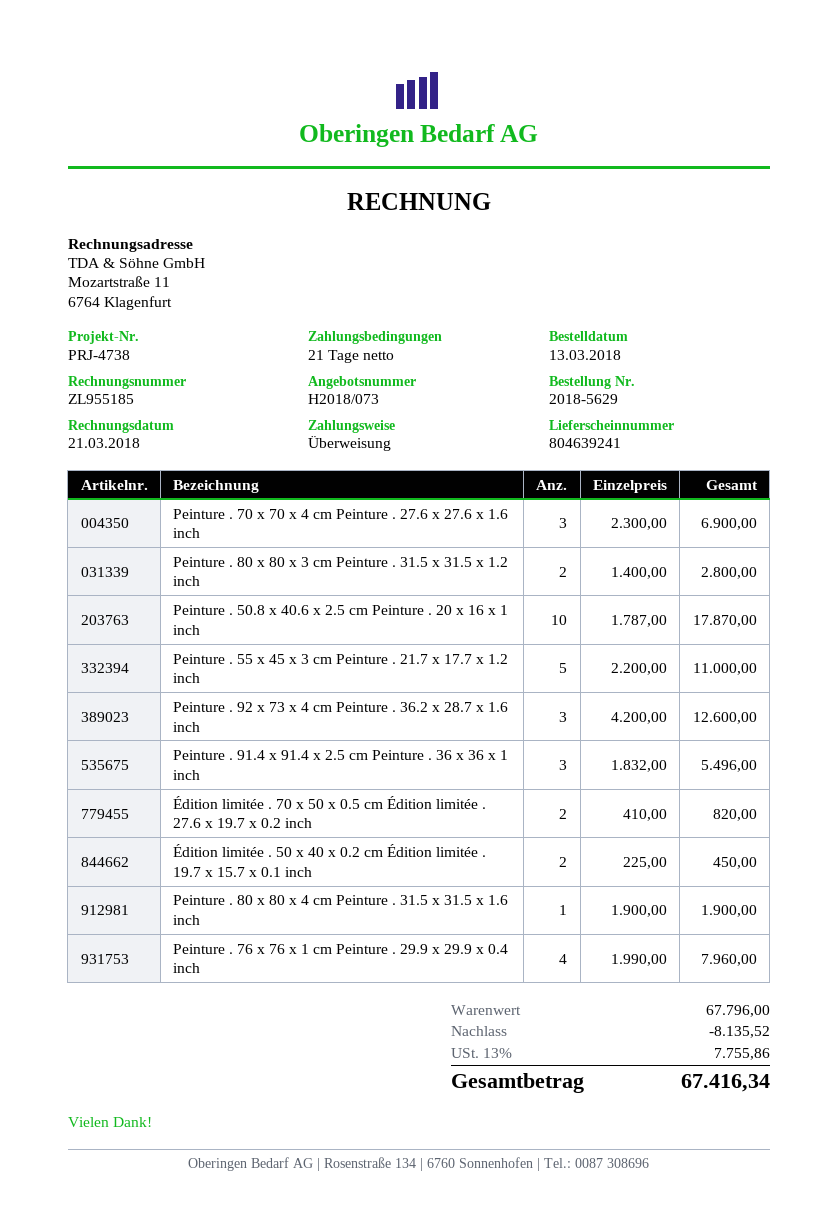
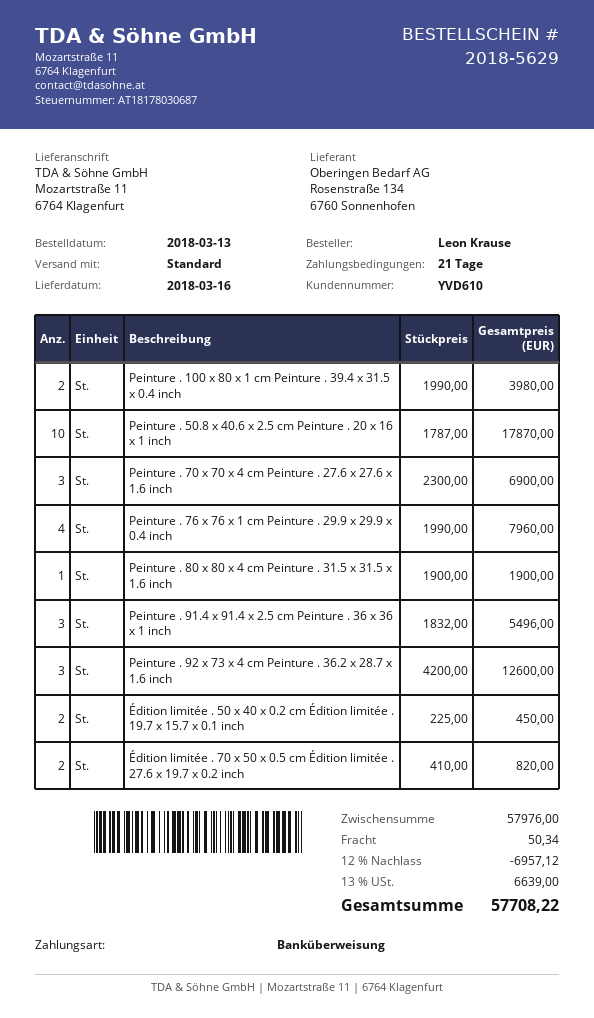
Peinture . 80 x 80 x 3 cm Peinture . 31.5 x 31.5 x 1.2 inch: 2 x 1400.00 = 2800.00 -> none
Peinture . 55 x 45 x 3 cm Peinture . 21.7 x 17.7 x 1.2 inch: 5 x 2200.00 = 11000.00 -> none
Peinture . 100 x 80 x 1 cm Peinture . 39.4 x 31.5 x 0.4 inch: none -> 2 x 1990.00 = 3980.00
subtotal: 67796.00 -> 57976.00
discount: 8135.52 -> 6957.12
shipping: none -> 50.34
tax: 13% = 7755.86 -> 13% = 6639.00
total: 67416.34 -> 57708.22

